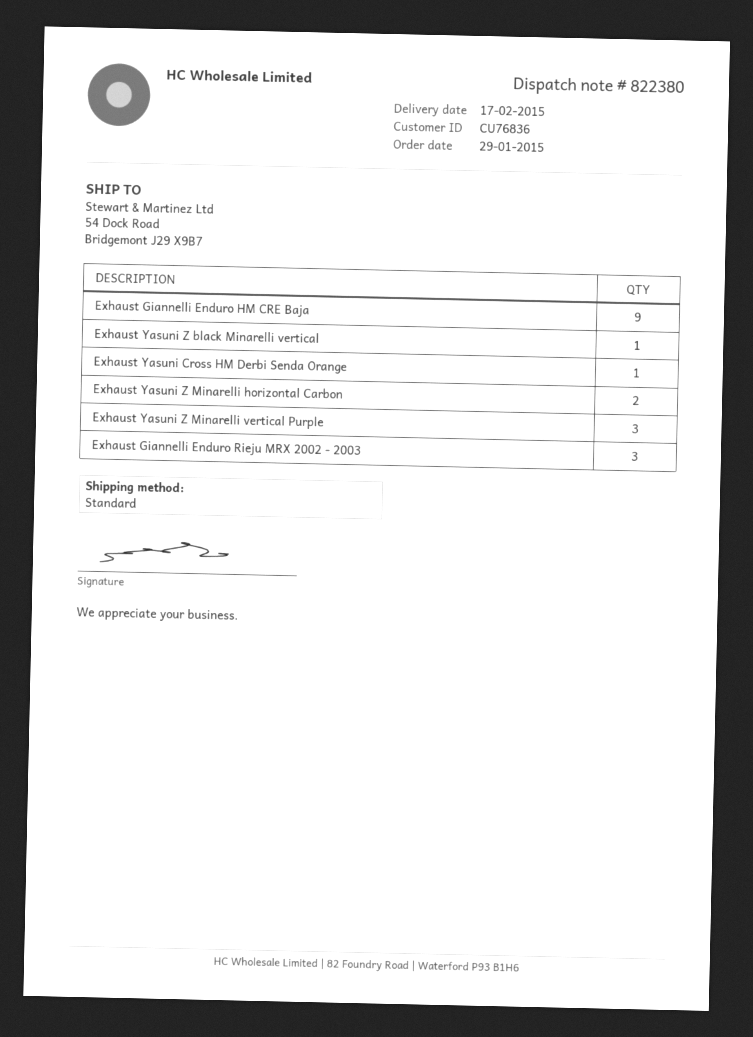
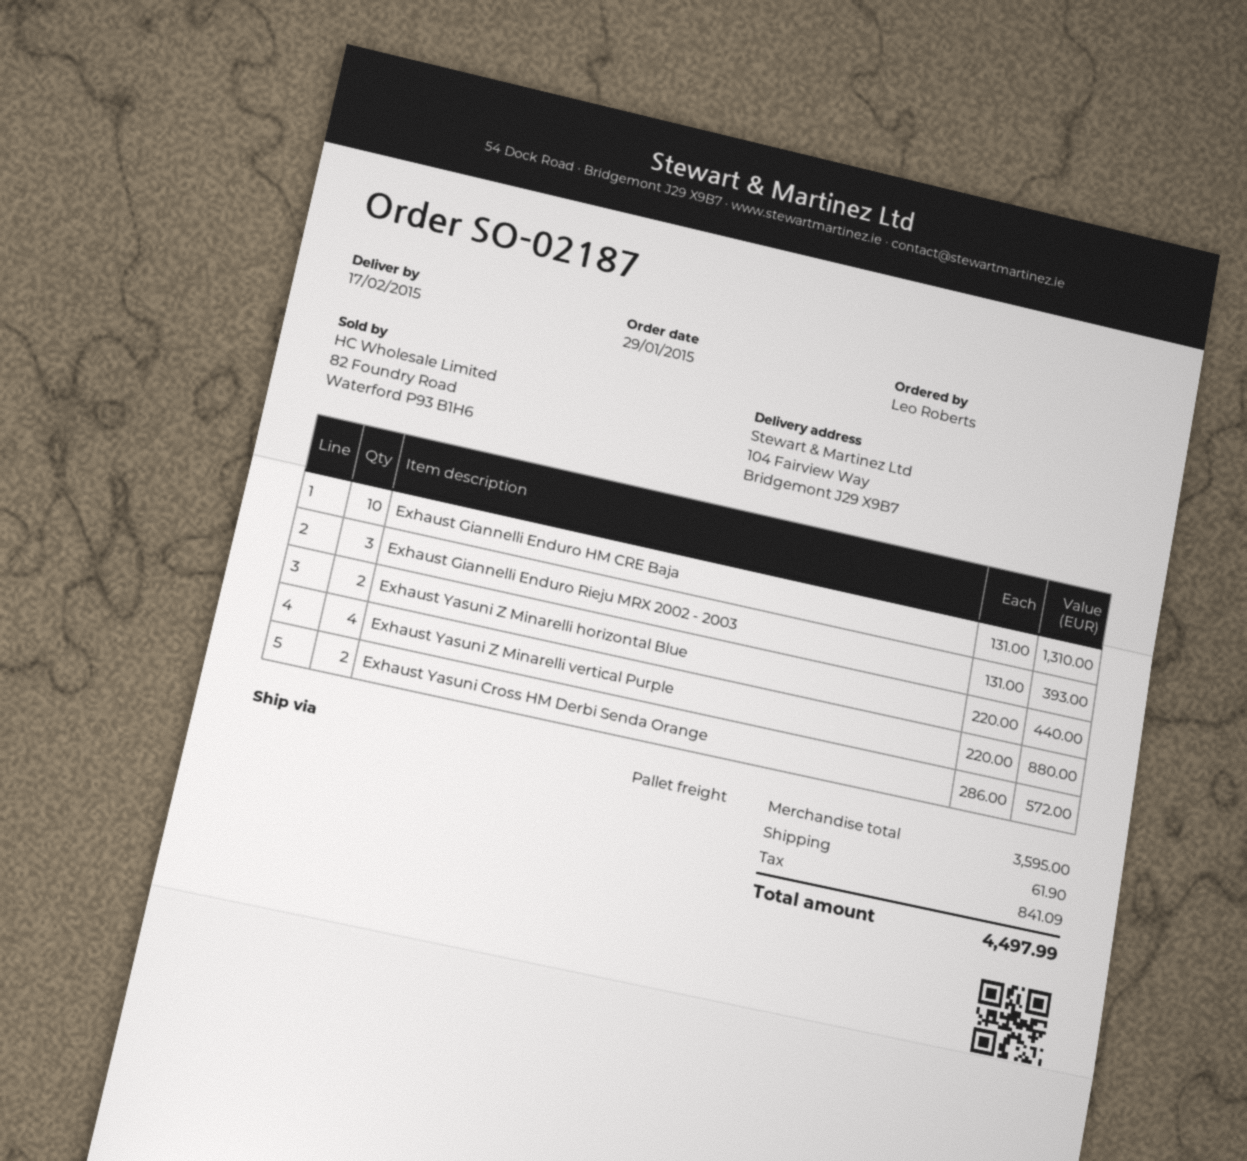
shipping method: standard -> pallet freight
ship to: 54 Dock Road, Bridgemont J29 X9B7 -> 104 Fairview Way, Bridgemont J29 X9B7
Exhaust Giannelli Enduro HM CRE Baja: 9 -> 10
Exhaust Yasuni Z black Minarelli vertical: 1 -> none
Exhaust Yasuni Cross HM Derbi Senda Orange: 1 -> 2
Exhaust Yasuni Z Minarelli horizontal Carbon: 2 -> none
Exhaust Yasuni Z Minarelli vertical Purple: 3 -> 4
Exhaust Yasuni Z Minarelli horizontal Blue: none -> 2

